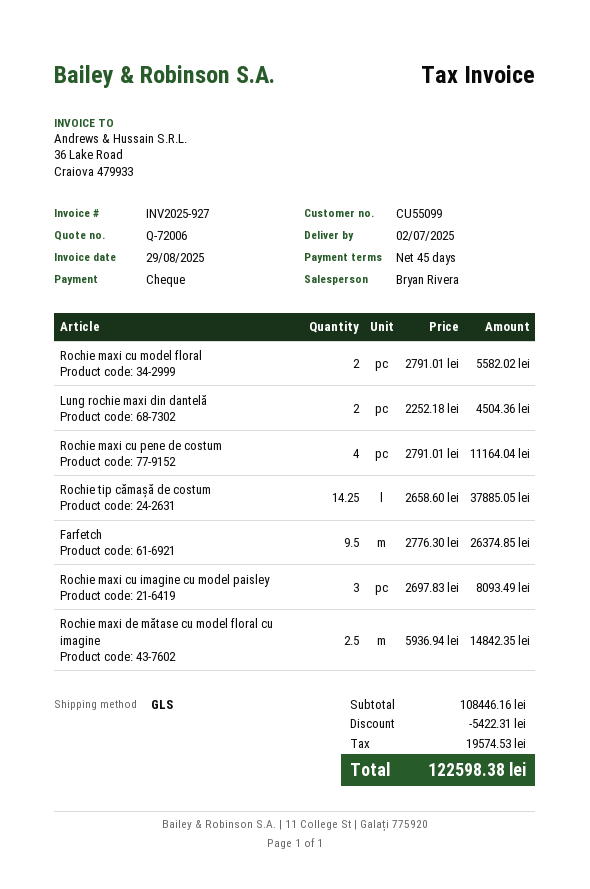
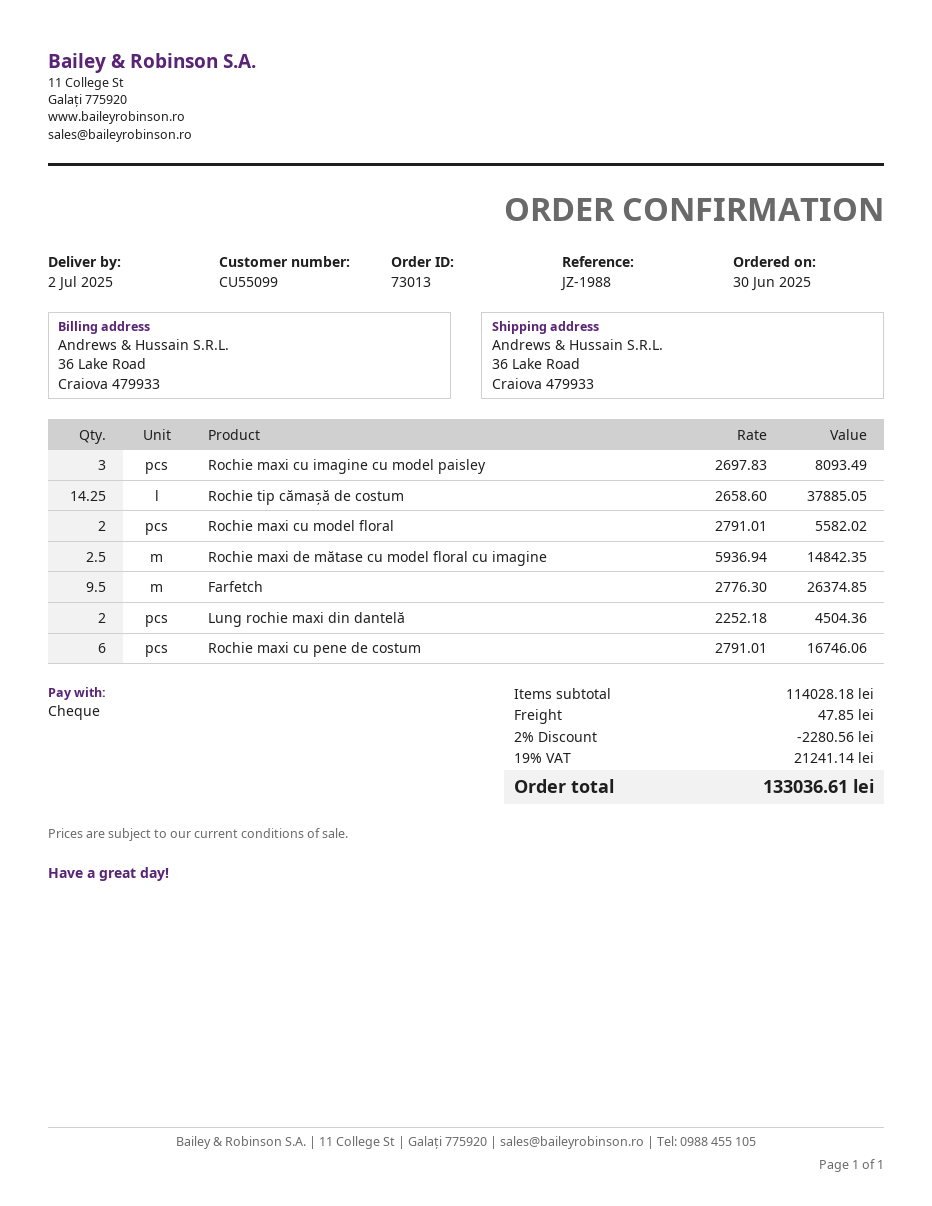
Rochie maxi cu pene de costum: 4 x 2791.01 = 11164.04 -> 6 x 2791.01 = 16746.06
subtotal: 108446.16 -> 114028.18
discount: 5422.31 -> 2280.56
shipping: none -> 47.85
tax: 19574.53 -> 21241.14
total: 122598.38 -> 133036.61

